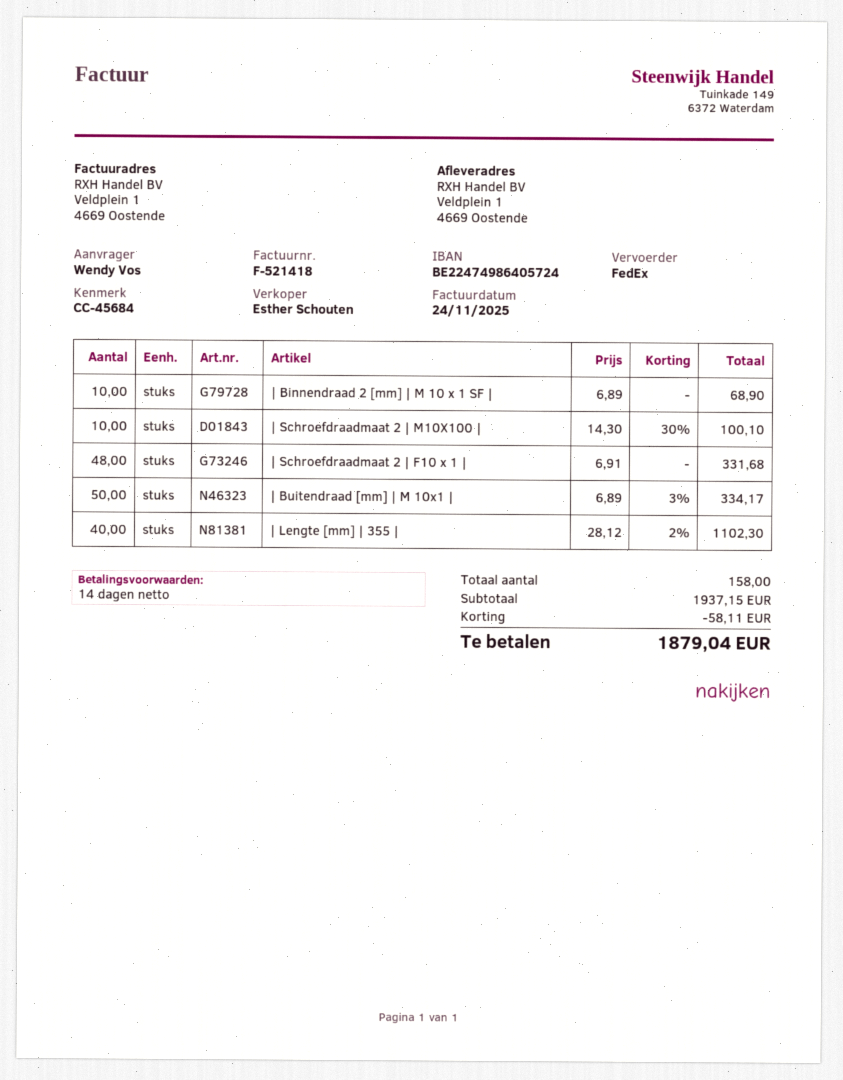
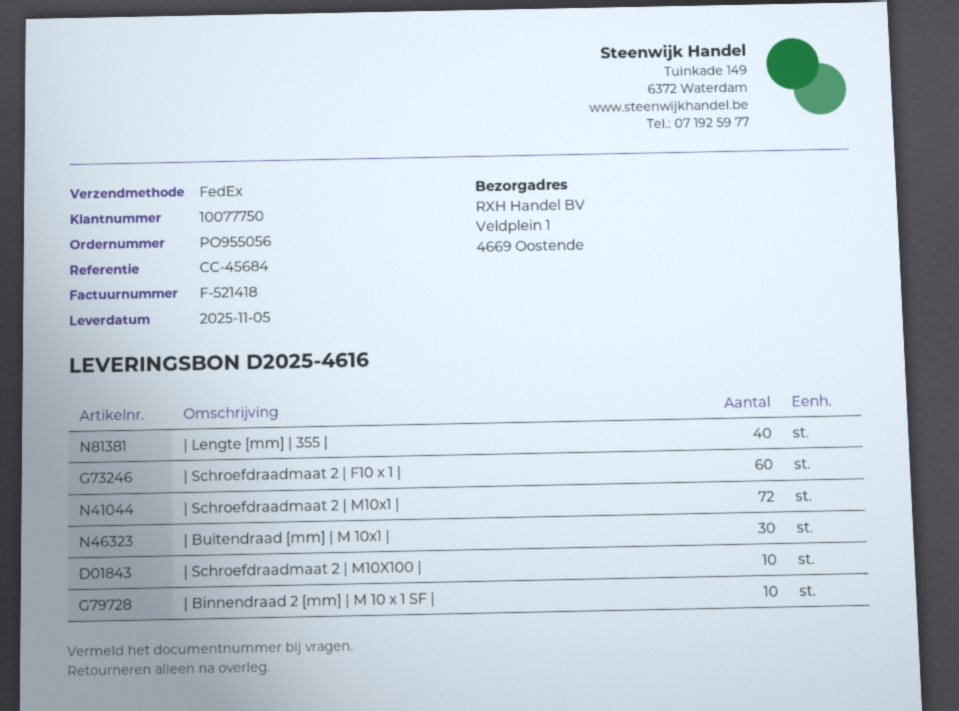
| Schroefdraadmaat 2 | F10 x 1 |: 48 -> 60
| Buitendraad [mm] | M 10x1 |: 50 -> 30
| Schroefdraadmaat 2 | M10x1 |: none -> 72

